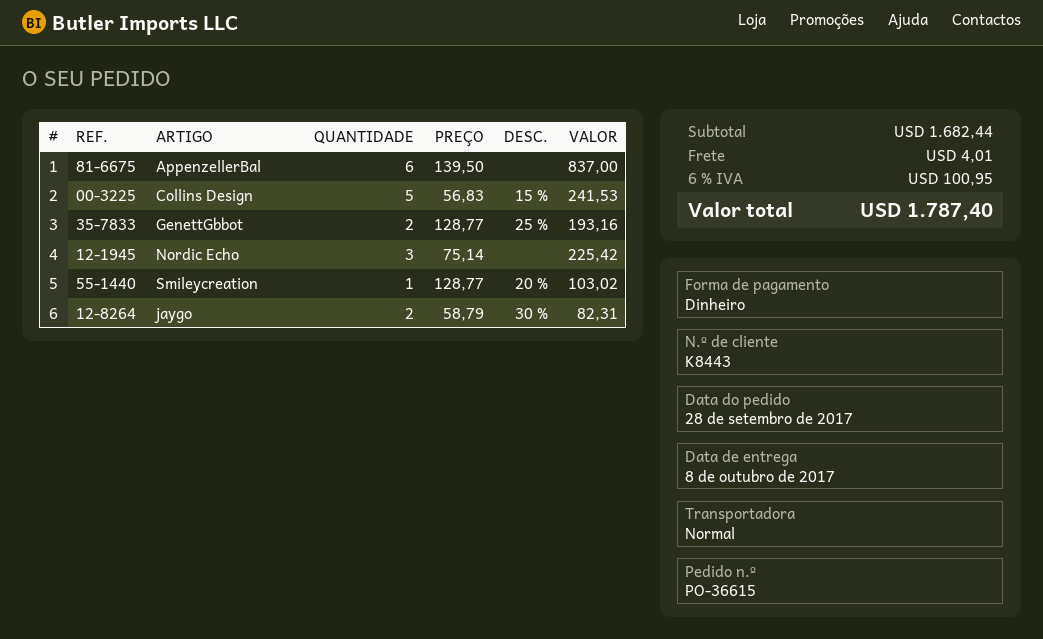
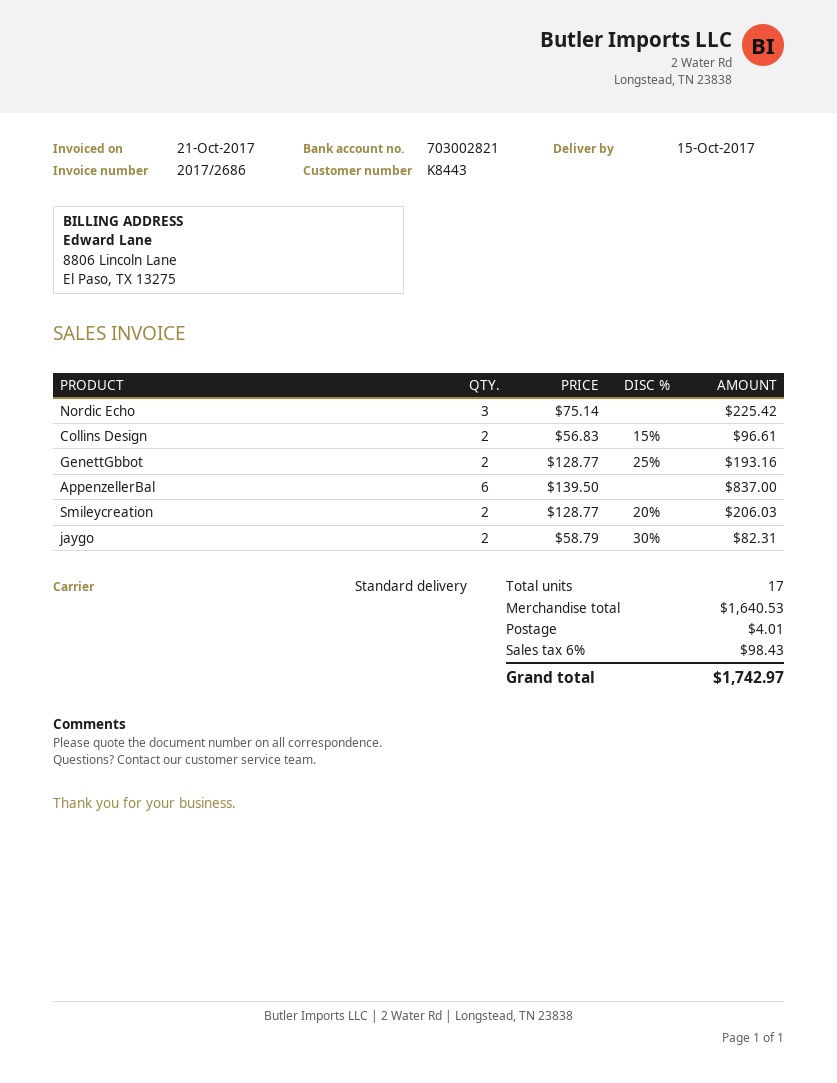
delivery date: 2017-10-08 -> 2017-10-15
Collins Design: 5 x 56.83 - 15% = 241.53 -> 2 x 56.83 - 15% = 96.61
Smileycreation: 1 x 128.77 - 20% = 103.02 -> 2 x 128.77 - 20% = 206.03
subtotal: 1682.44 -> 1640.53
tax: 6% = 100.95 -> 6% = 98.43
total: 1787.40 -> 1742.97

